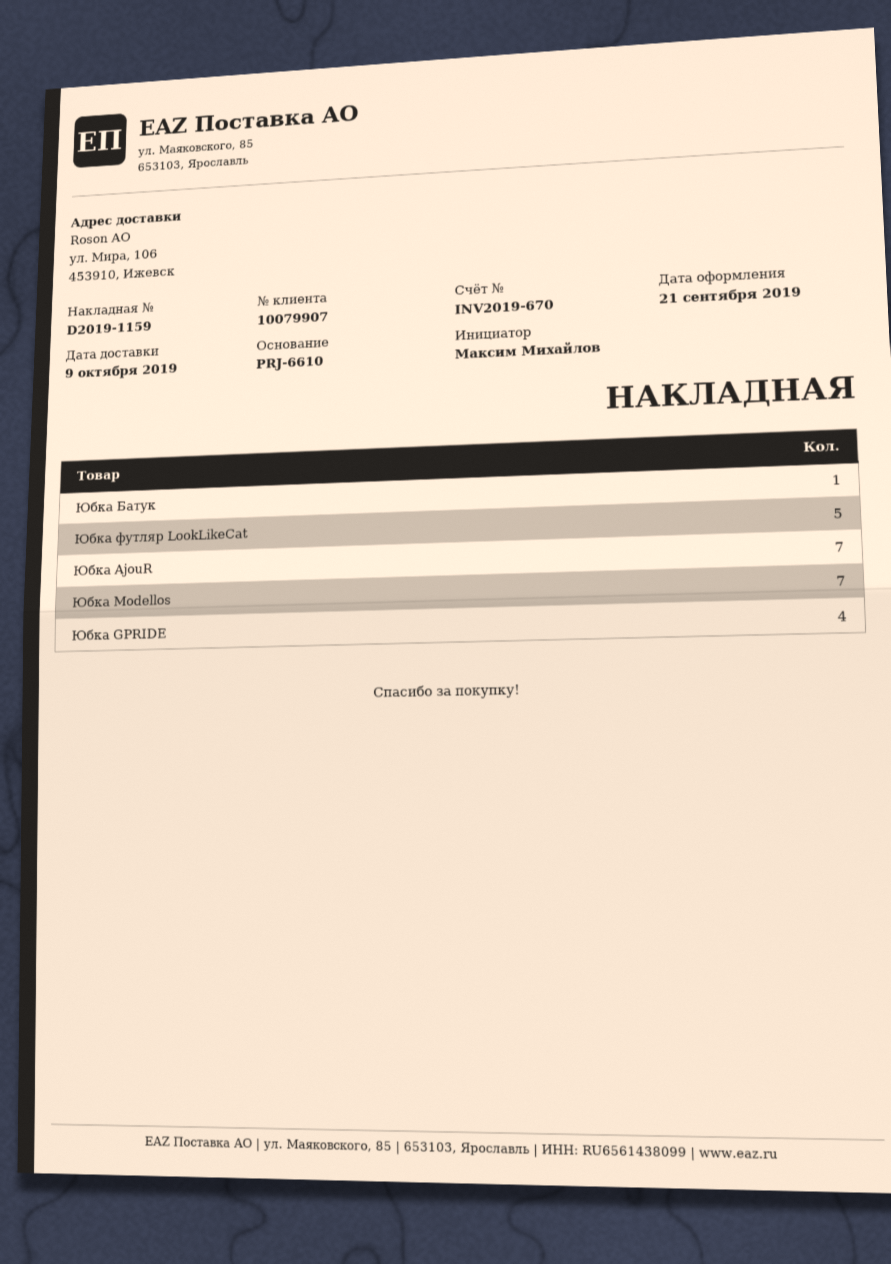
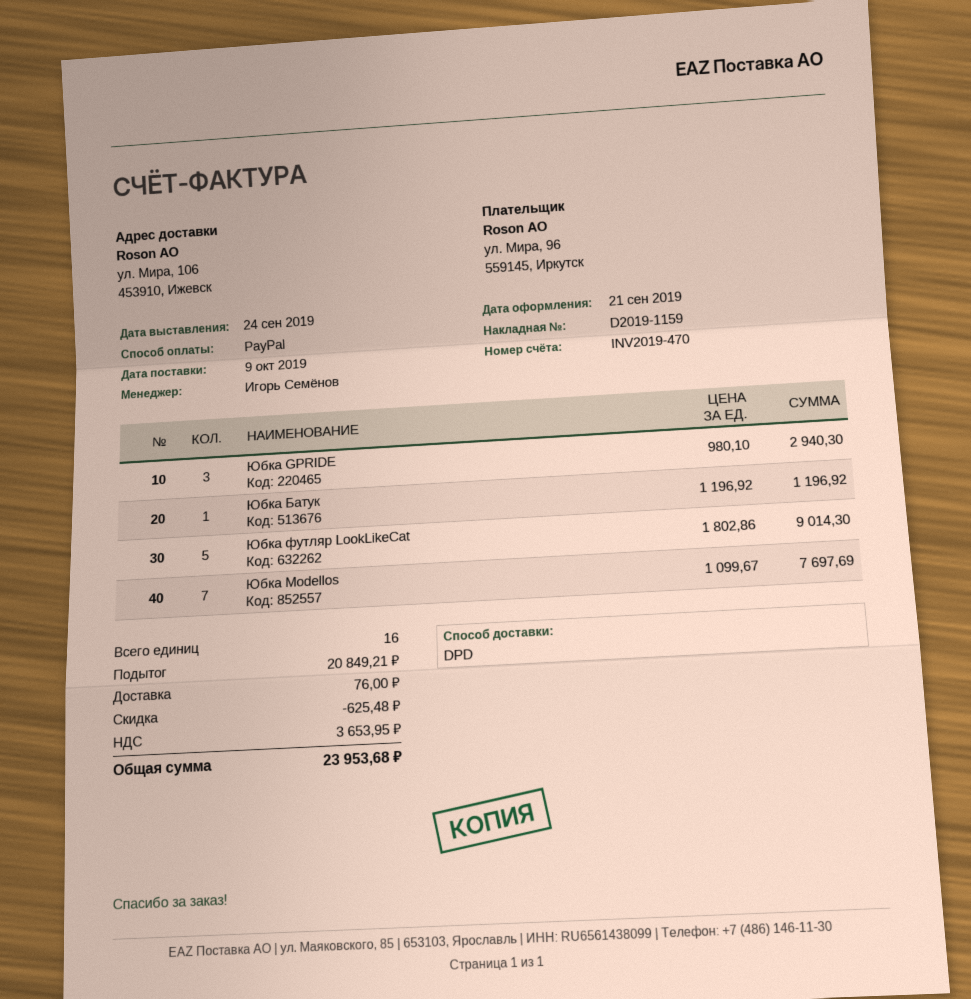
invoice number: INV2019-670 -> INV2019-470
Юбка AjouR: 7 -> none
Юбка GPRIDE: 4 -> 3

